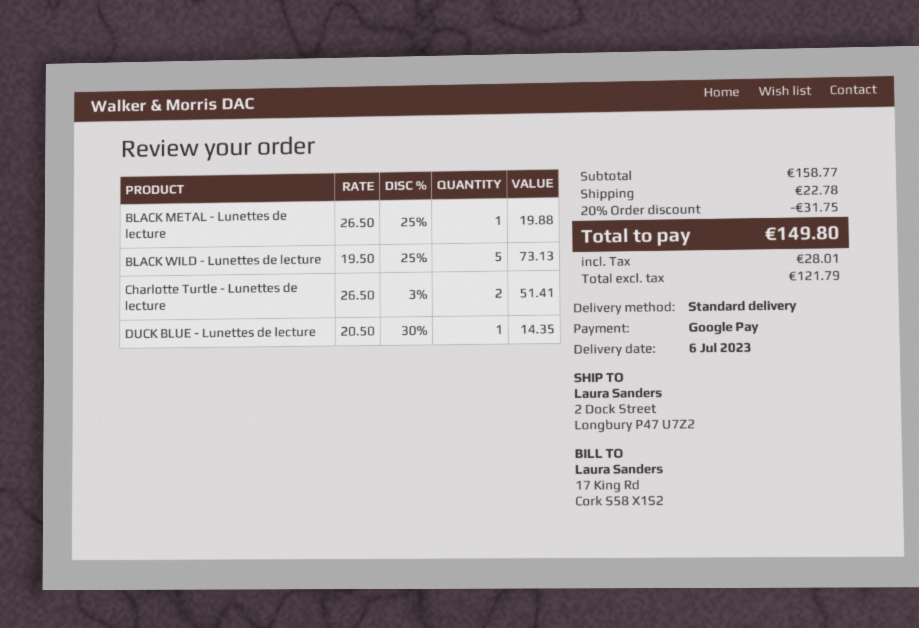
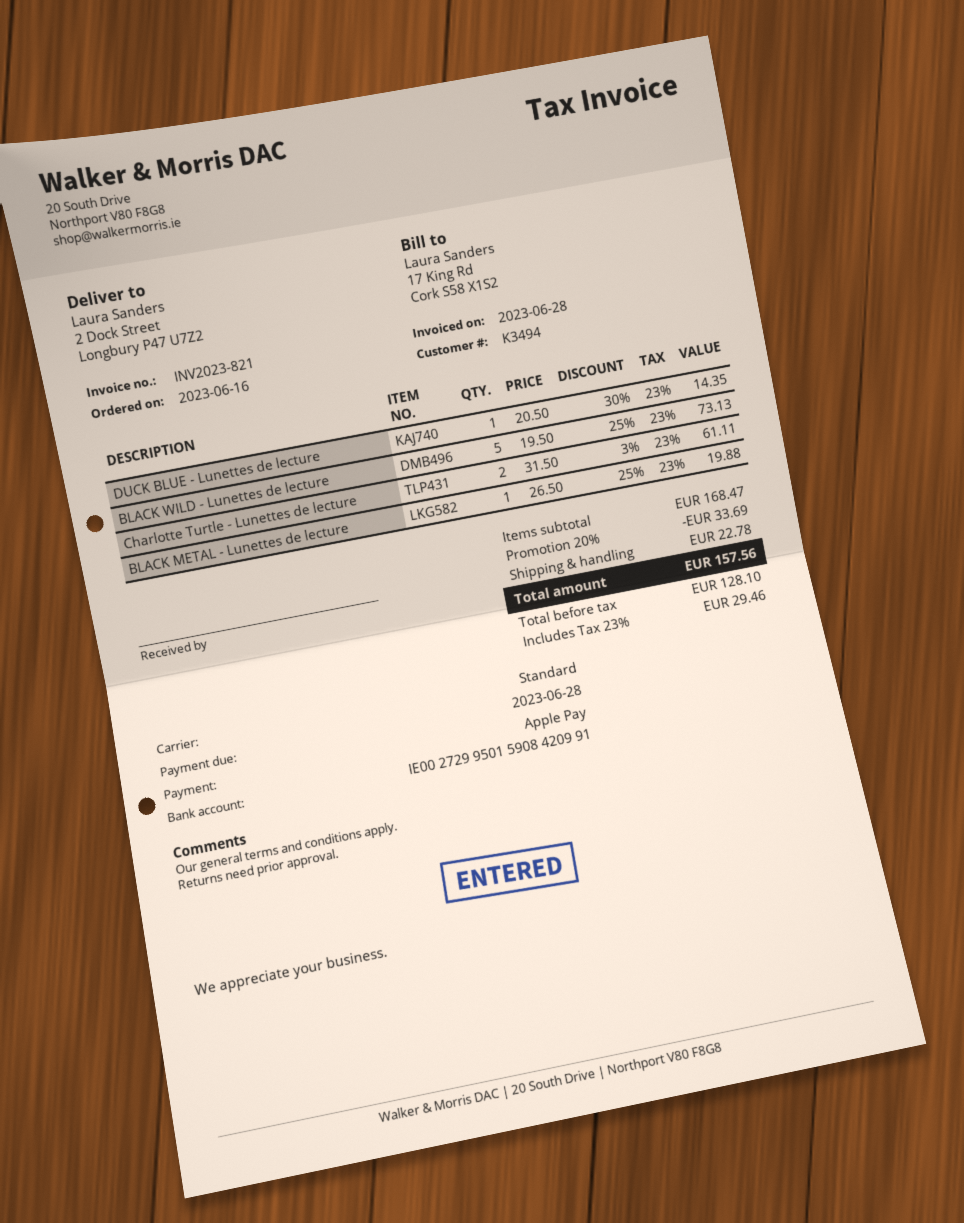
payment method: Google Pay -> Apple Pay
Charlotte Turtle - Lunettes de lecture: 2 x 26.50 - 3% = 51.41 -> 2 x 31.50 - 3% = 61.11
subtotal: 158.77 -> 168.47
discount: 20% = 31.75 -> 20% = 33.69
net: 121.79 -> 128.10
tax: 28.01 -> 29.46
total: 149.80 -> 157.56

